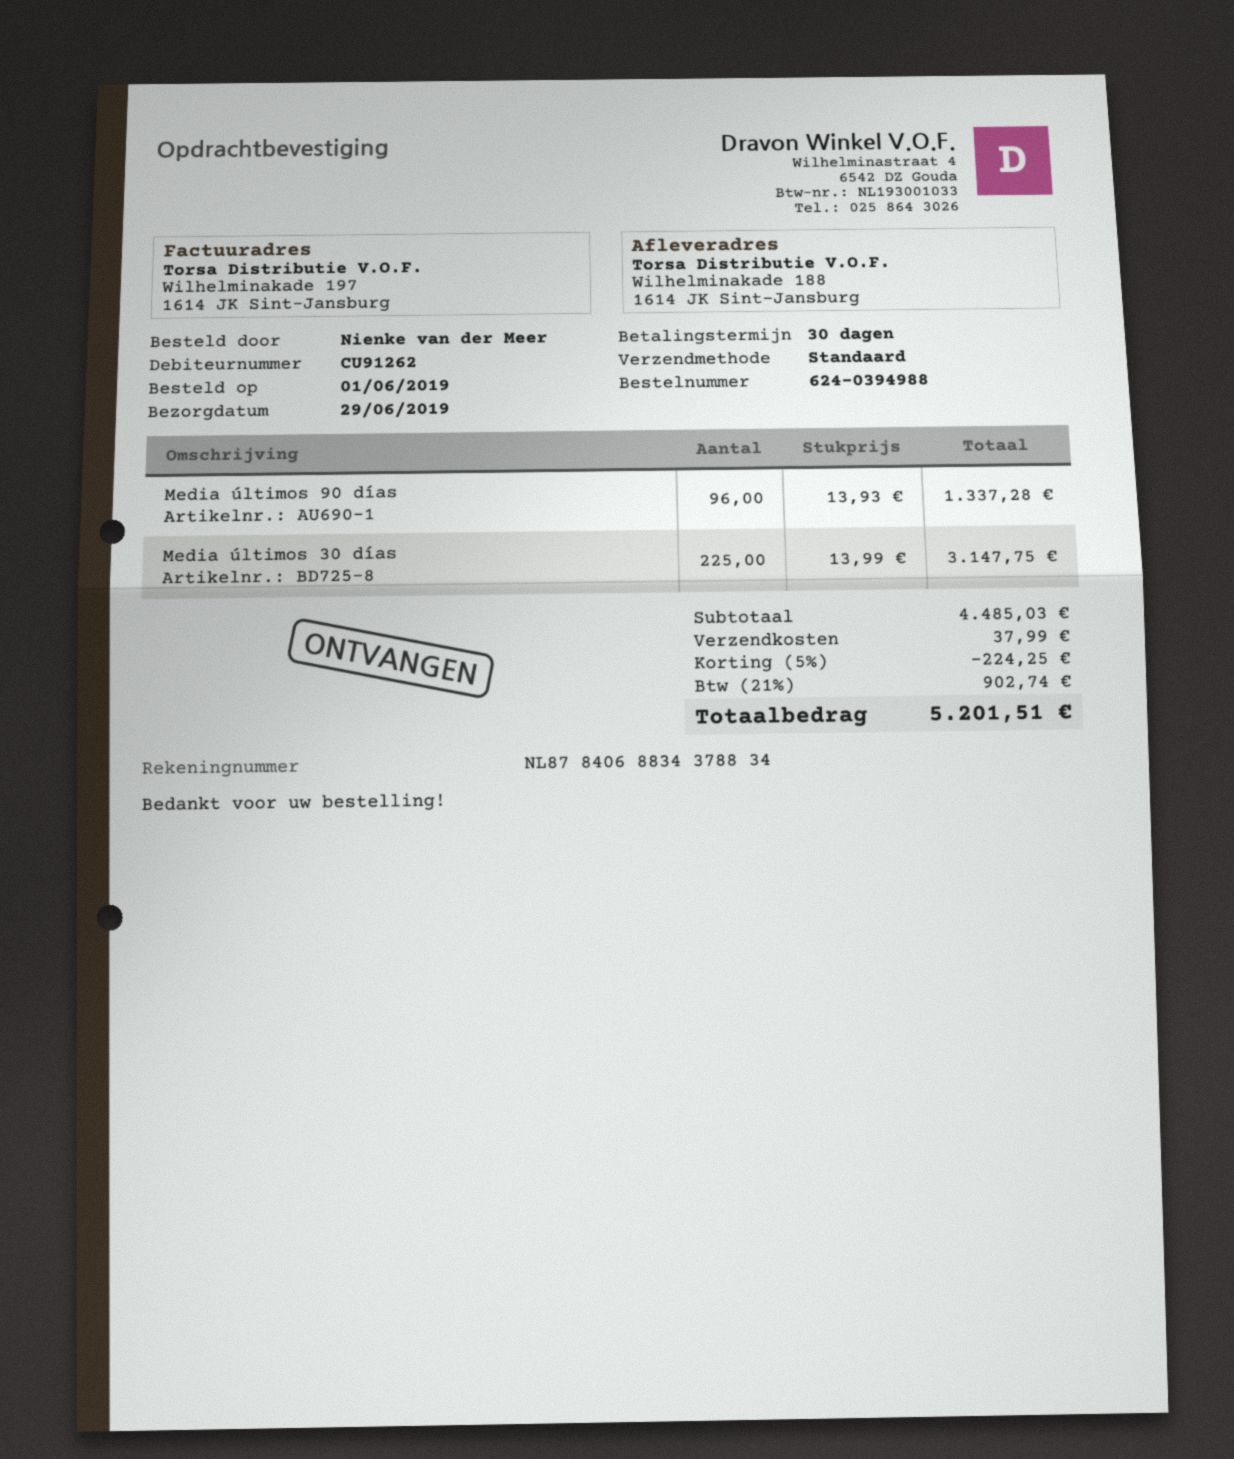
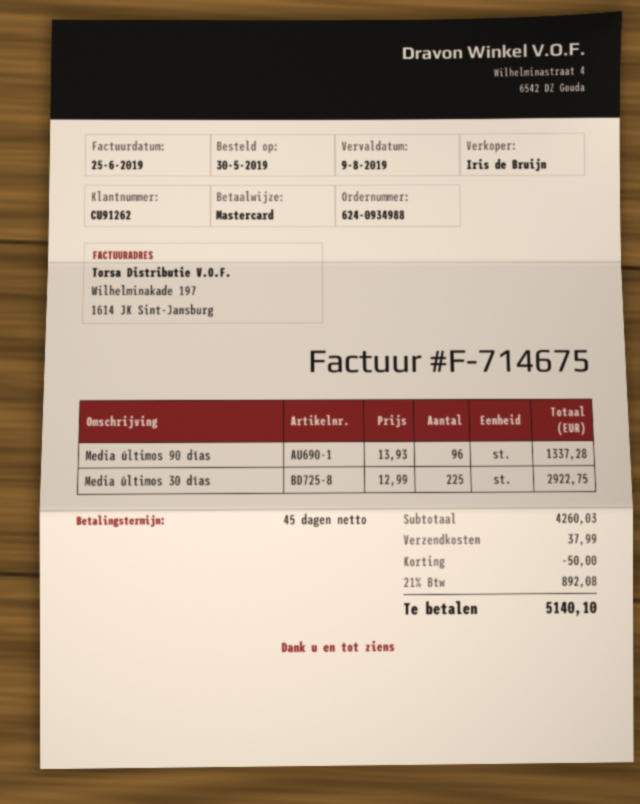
order number: 624-0394988 -> 624-0934988
order date: 2019-06-01 -> 2019-05-30
payment terms: 30 days -> 45 days
Media últimos 30 días: 225 x 13.99 = 3147.75 -> 225 x 12.99 = 2922.75
subtotal: 4485.03 -> 4260.03
discount: 224.25 -> 50.00
tax: 21% = 902.74 -> 21% = 892.08
total: 5201.51 -> 5140.10

